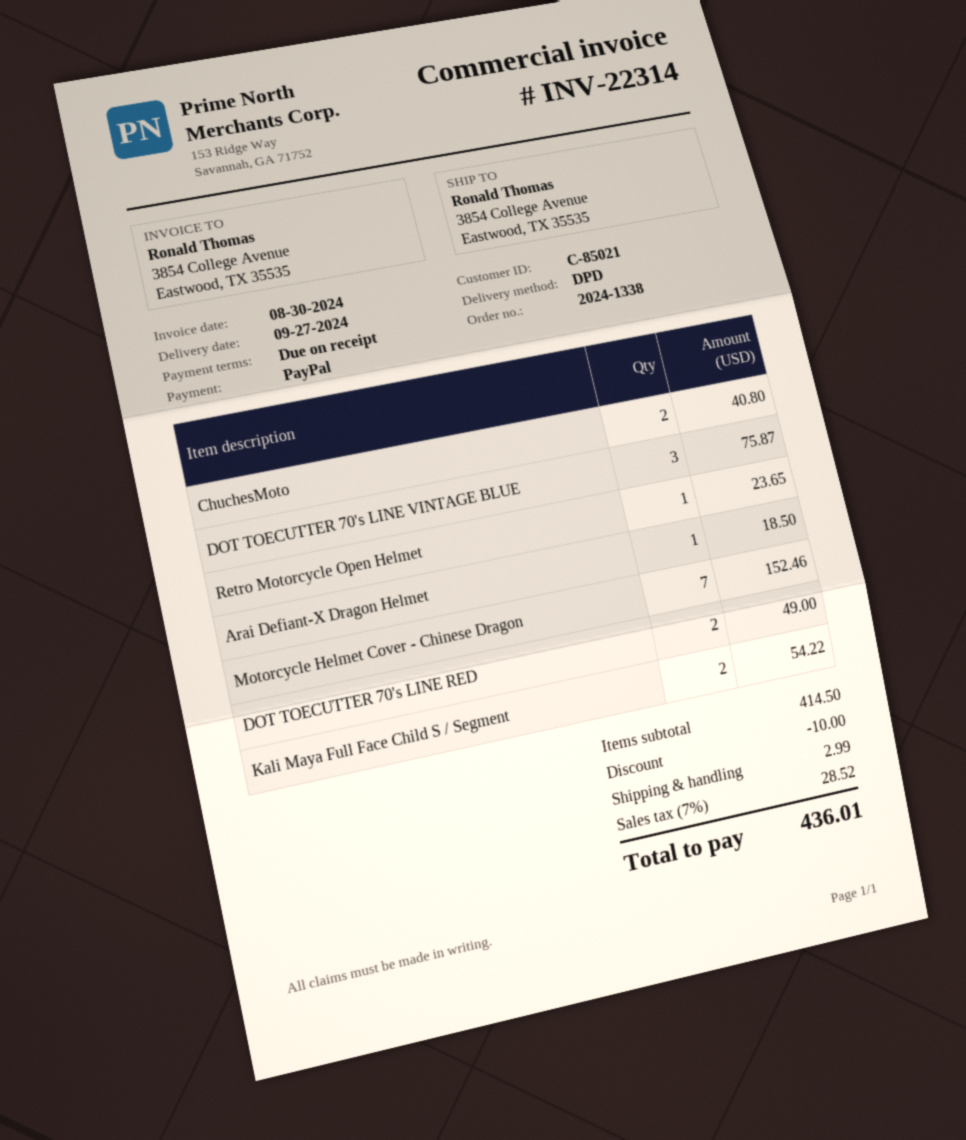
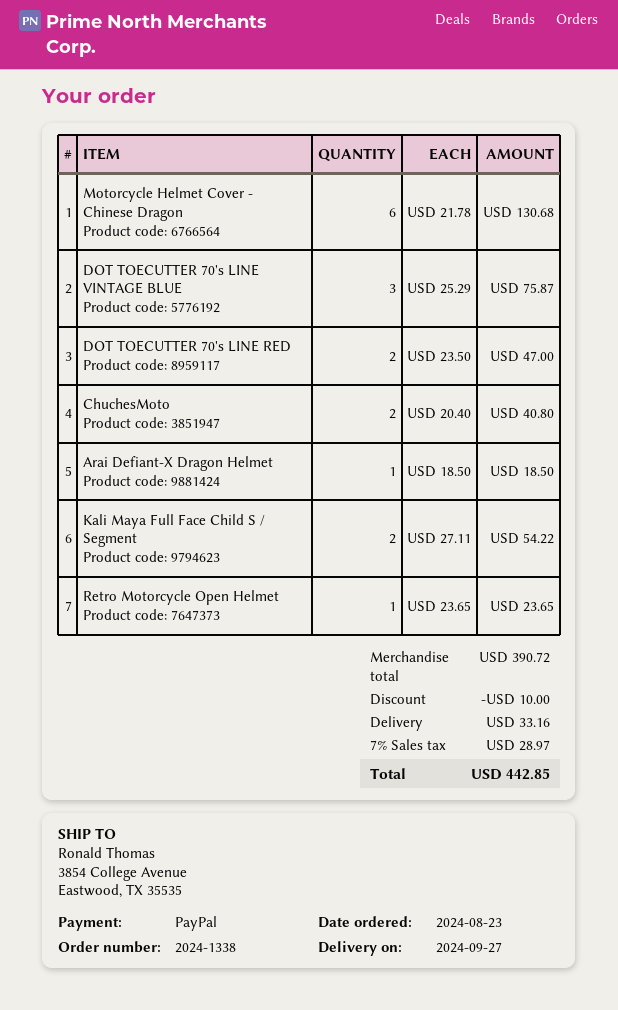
Motorcycle Helmet Cover - Chinese Dragon: 7 for 152.46 -> 6 for 130.68
DOT TOECUTTER 70's LINE RED: 2 for 49.00 -> 2 for 47.00
subtotal: 414.50 -> 390.72
shipping: 2.99 -> 33.16
tax: 7% = 28.52 -> 7% = 28.97
total: 436.01 -> 442.85

